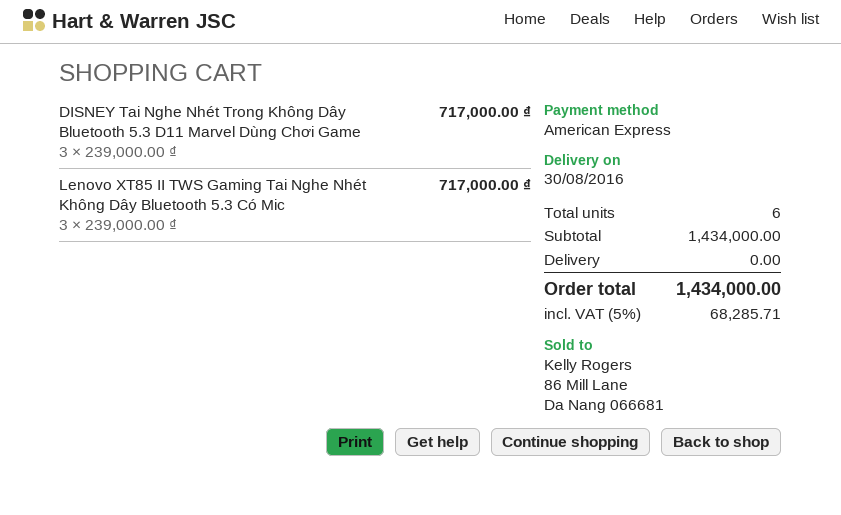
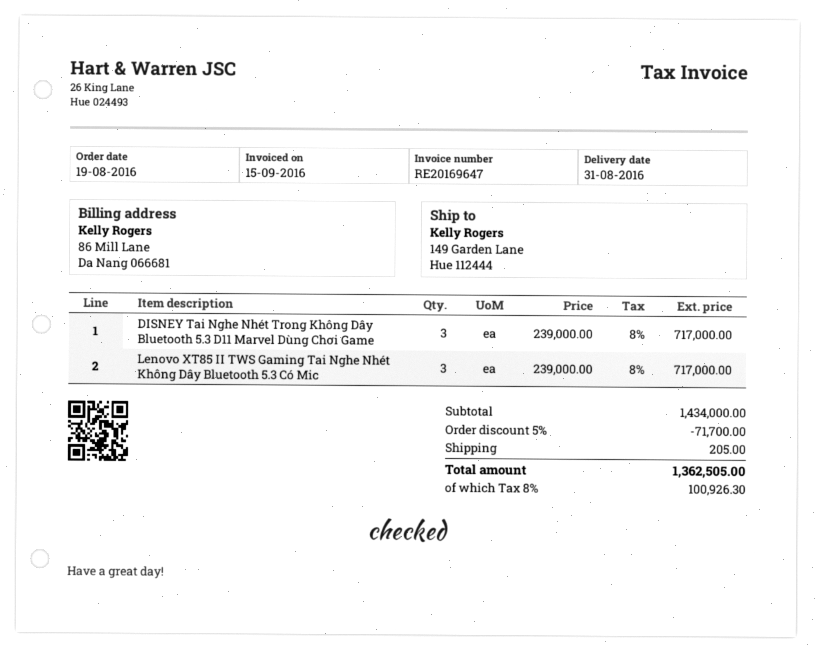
delivery date: 2016-08-30 -> 2016-08-31
discount: none -> 5% = 71700.00
shipping: 0.00 -> 205.00
tax: 5% = 68285.71 -> 8% = 100926.30
total: 1434000.00 -> 1362505.00

